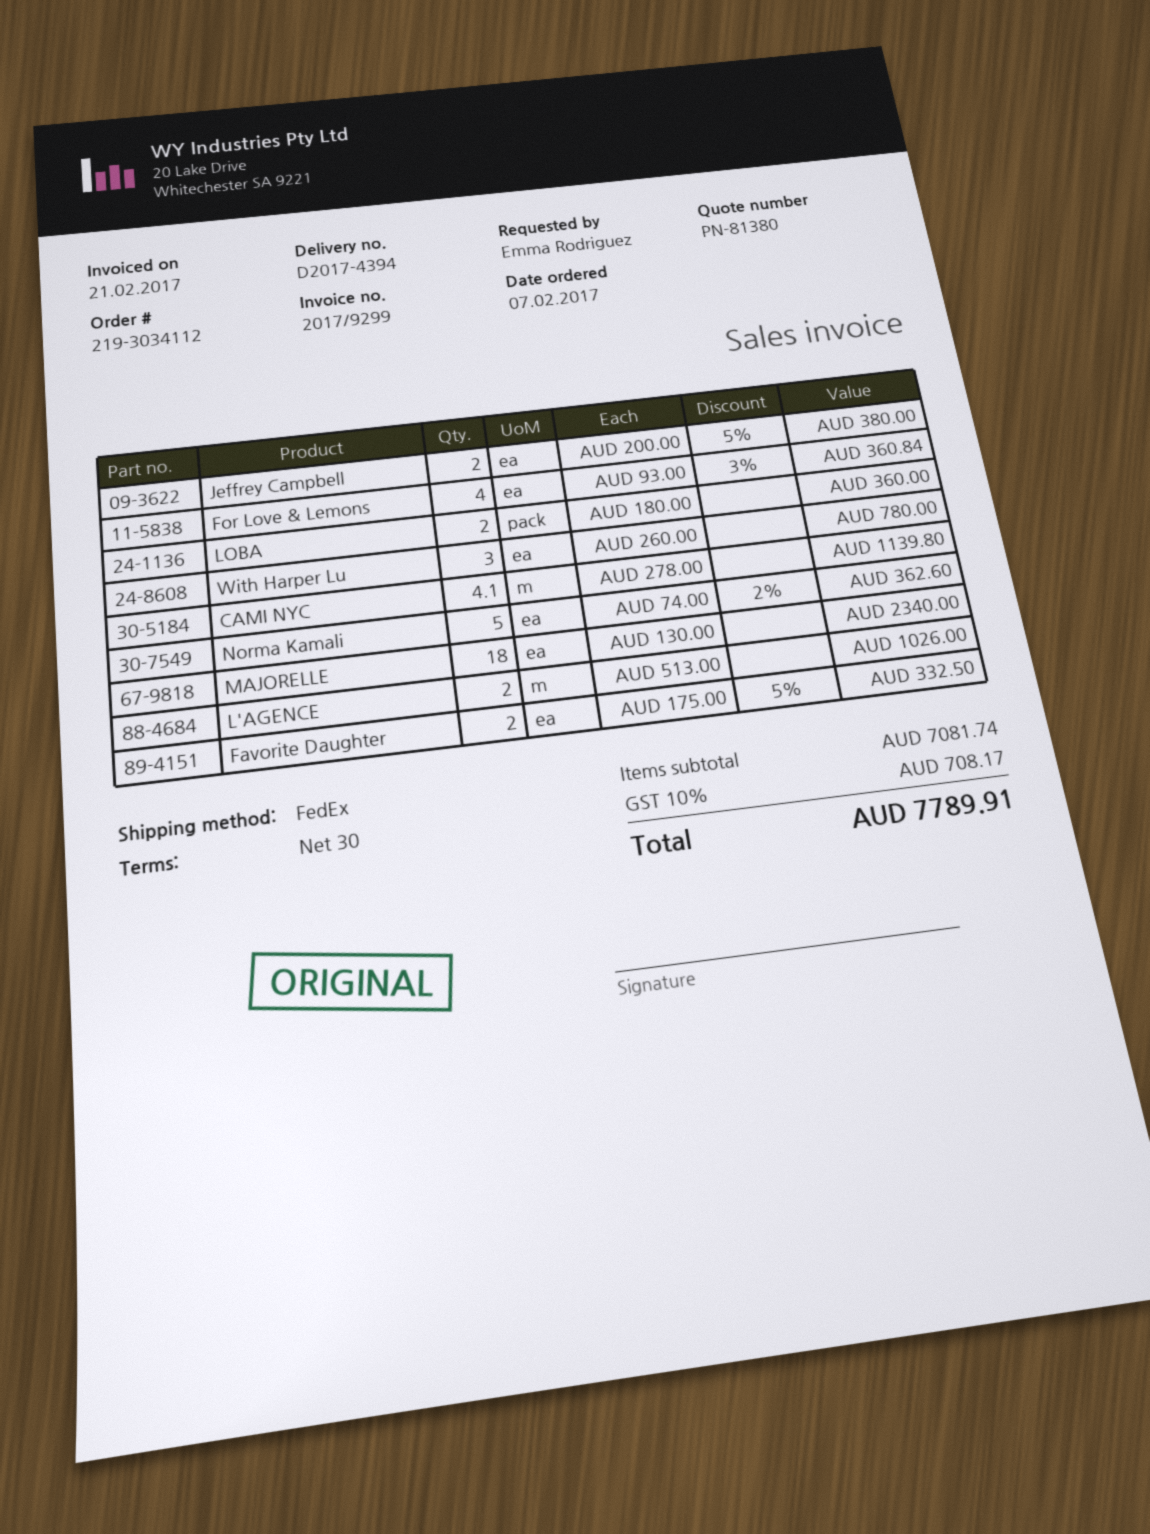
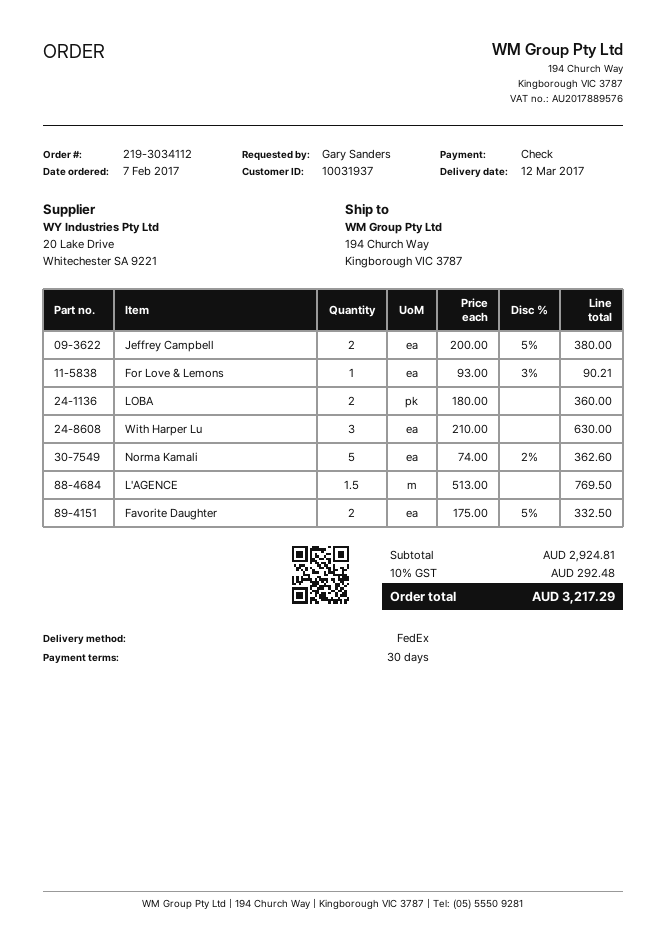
ordered by: Emma Rodriguez -> Gary Sanders
For Love & Lemons: 4 x 93.00 - 3% = 360.84 -> 1 x 93.00 - 3% = 90.21
With Harper Lu: 3 x 260.00 = 780.00 -> 3 x 210.00 = 630.00
CAMI NYC: 4.1 x 278.00 = 1139.80 -> none
MAJORELLE: 18 x 130.00 = 2340.00 -> none
L'AGENCE: 2 x 513.00 = 1026.00 -> 1.5 x 513.00 = 769.50
subtotal: 7081.74 -> 2924.81
tax: 10% = 708.17 -> 10% = 292.48
total: 7789.91 -> 3217.29

